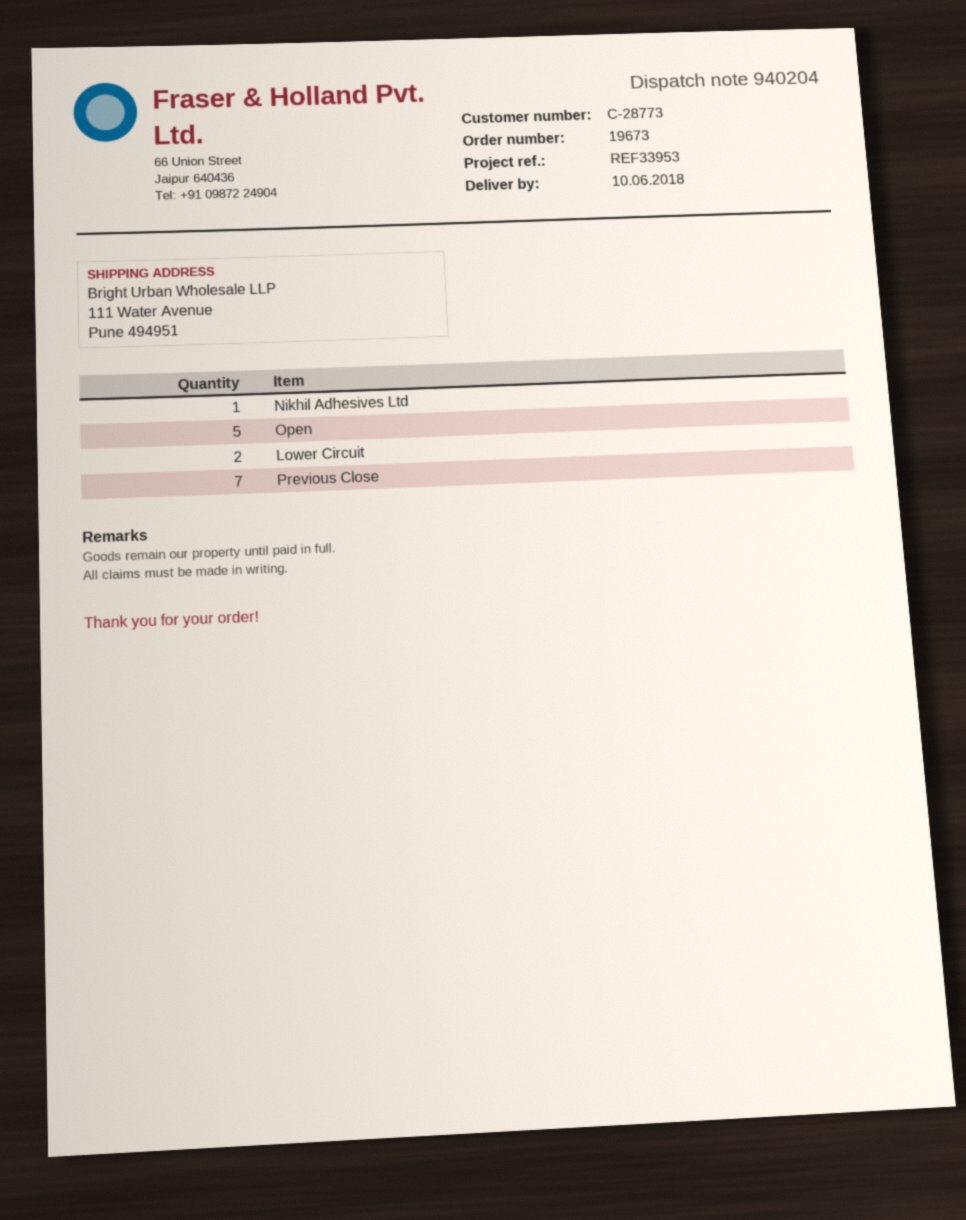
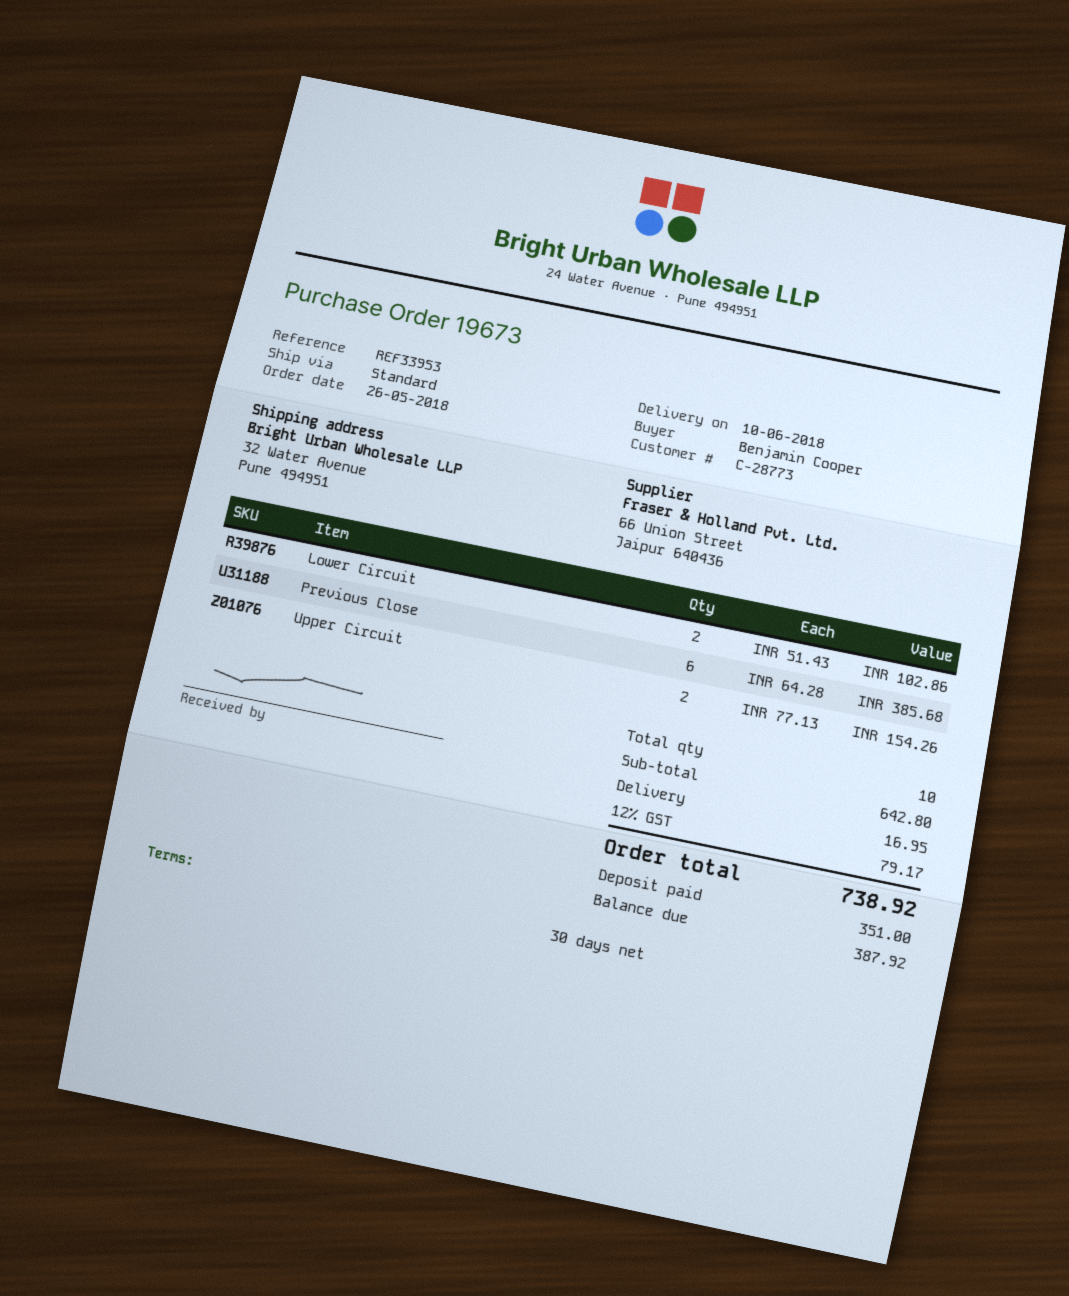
ship to: 111 Water Avenue, Pune 494951 -> 32 Water Avenue, Pune 494951
Nikhil Adhesives Ltd: 1 -> none
Open: 5 -> none
Previous Close: 7 -> 6
Upper Circuit: none -> 2

